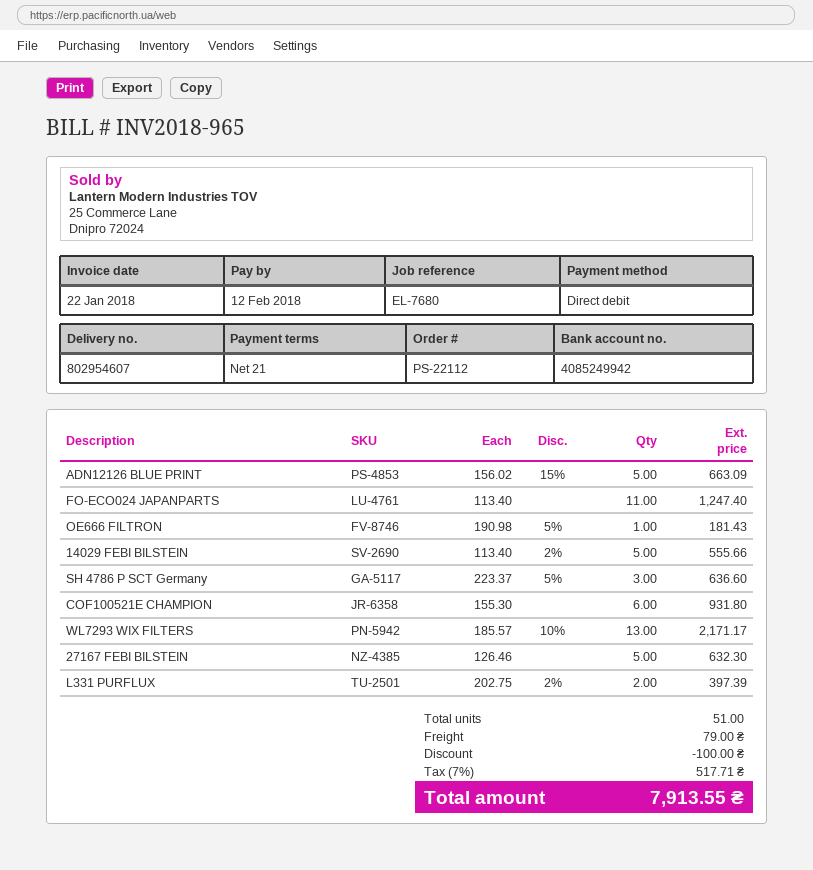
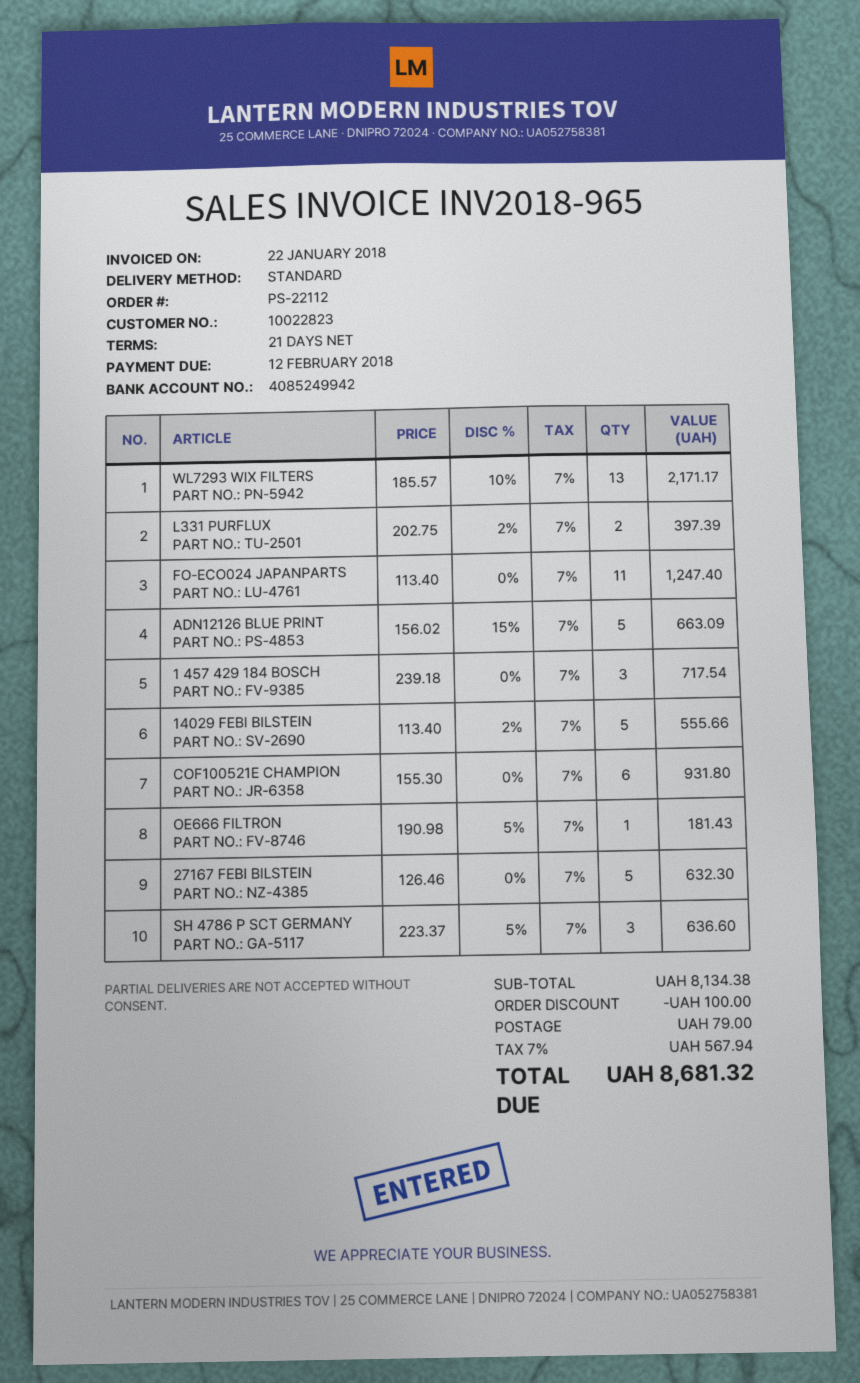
1 457 429 184 BOSCH: none -> 3 x 239.18 = 717.54
tax: 7% = 517.71 -> 7% = 567.94
total: 7913.55 -> 8681.32

